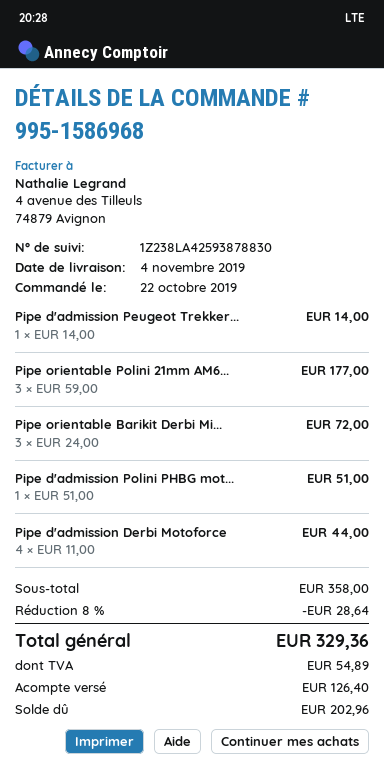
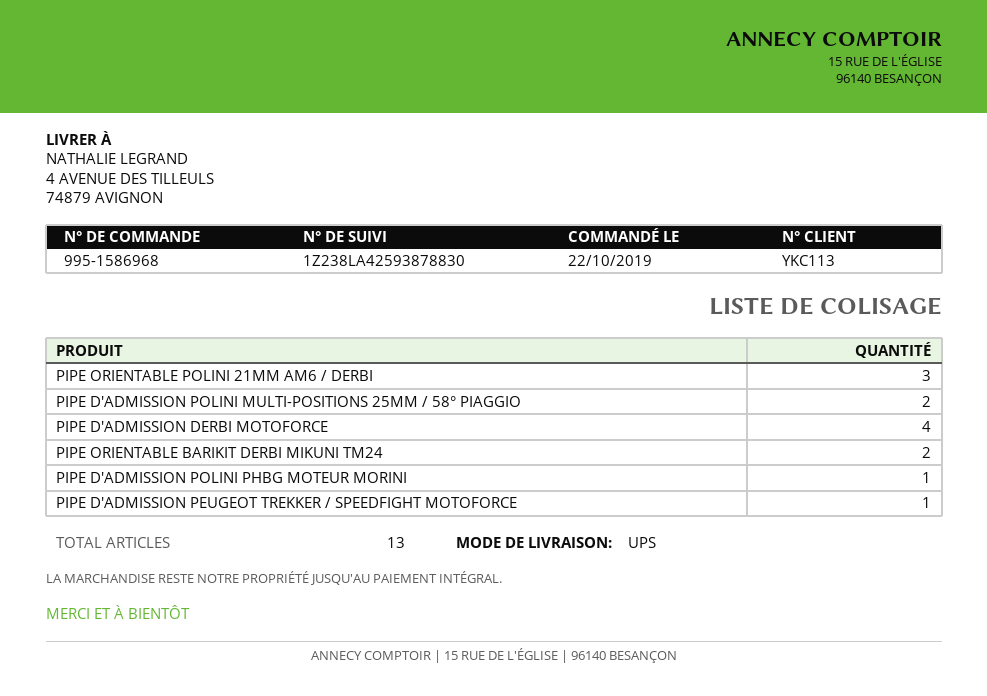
Pipe orientable Barikit Derbi Mi...: 3 -> 2
PIPE D'ADMISSION POLINI MULTI-POSITIONS 25MM / 58° PIAGGIO: none -> 2

